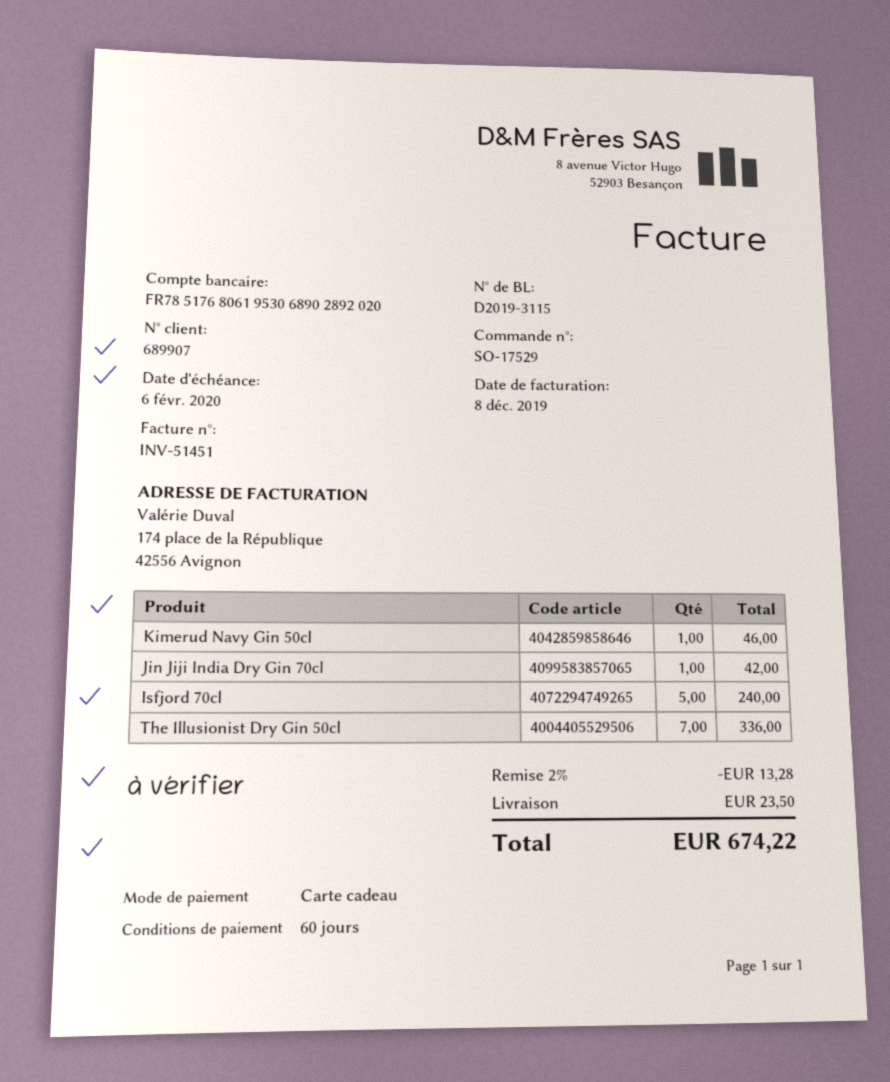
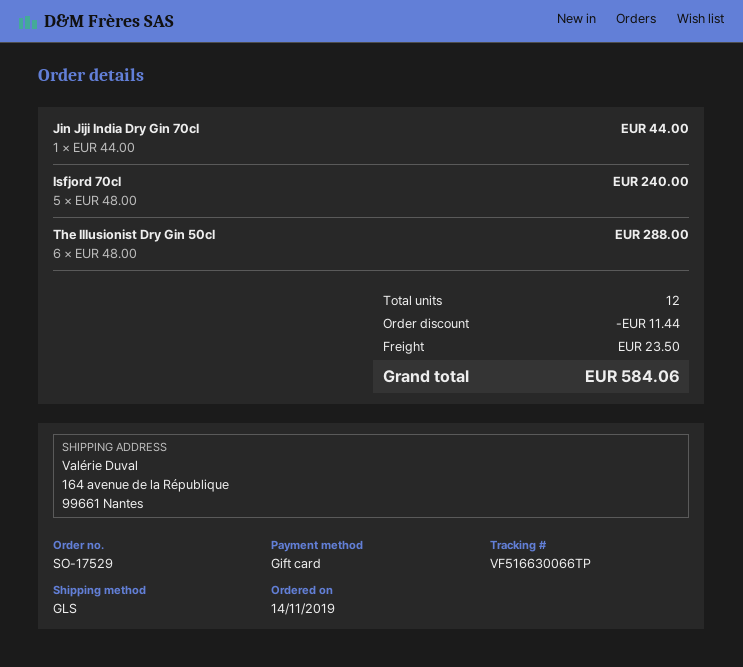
Kimerud Navy Gin 50cl: 1 for 46.00 -> none
Jin Jiji India Dry Gin 70cl: 1 for 42.00 -> 1 for 44.00
The Illusionist Dry Gin 50cl: 7 for 336.00 -> 6 for 288.00
discount: 13.28 -> 11.44
total: 674.22 -> 584.06

